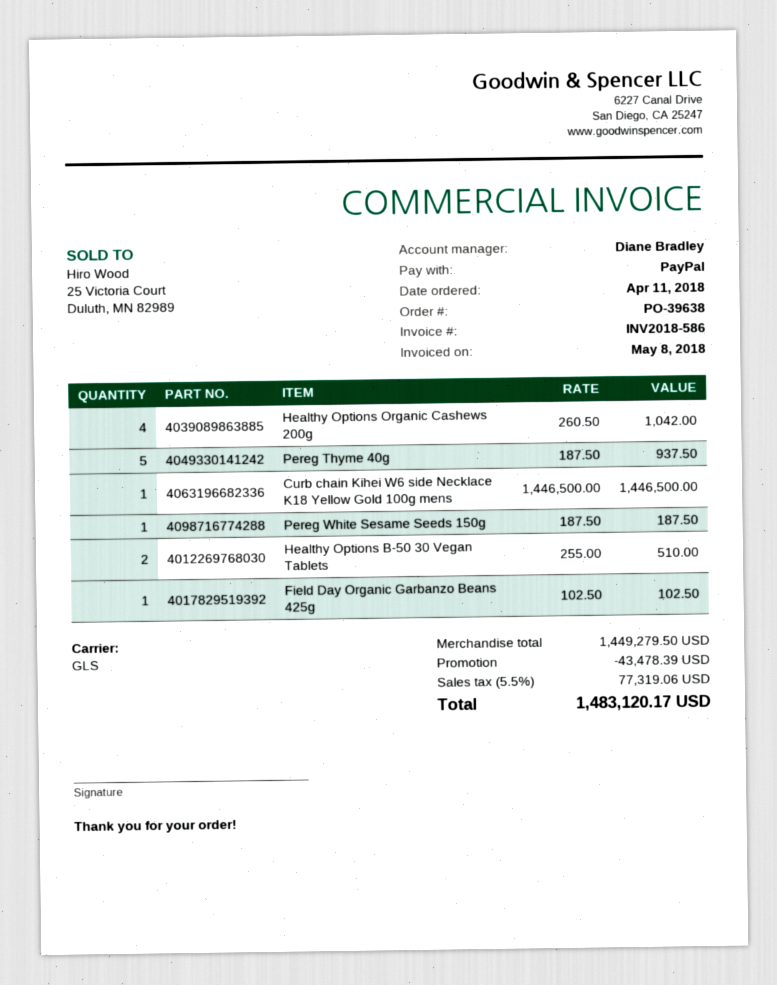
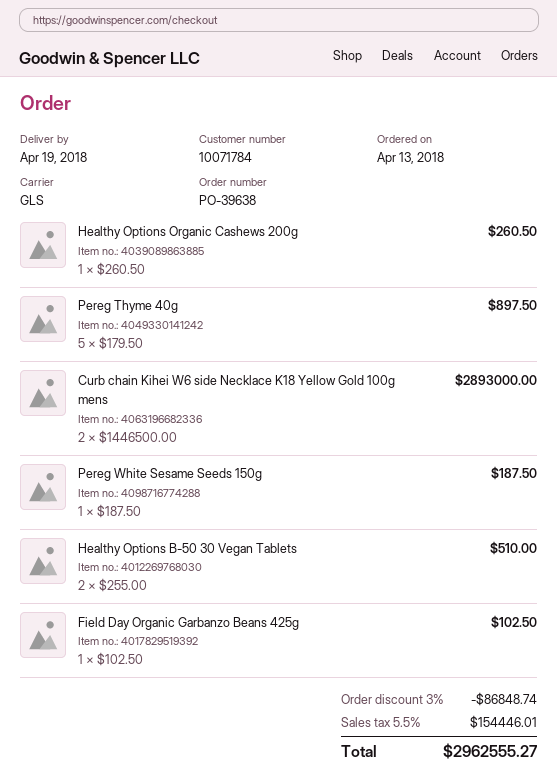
order date: 2018-04-11 -> 2018-04-13
Healthy Options Organic Cashews 200g: 4 x 260.50 = 1042.00 -> 1 x 260.50 = 260.50
Pereg Thyme 40g: 5 x 187.50 = 937.50 -> 5 x 179.50 = 897.50
Curb chain Kihei W6 side Necklace K18 Yellow Gold 100g mens: 1 x 1446500.00 = 1446500.00 -> 2 x 1446500.00 = 2893000.00
discount: 43478.39 -> 86848.74
tax: 5.5% = 77319.06 -> 5.5% = 154446.01
total: 1483120.17 -> 2962555.27

